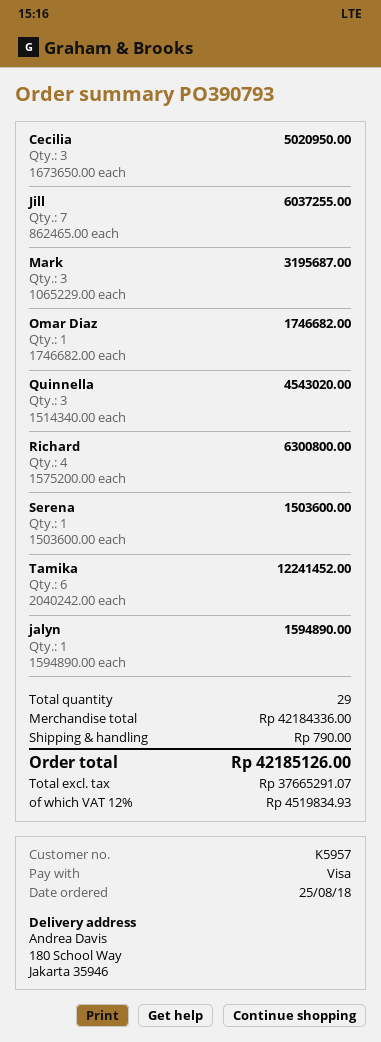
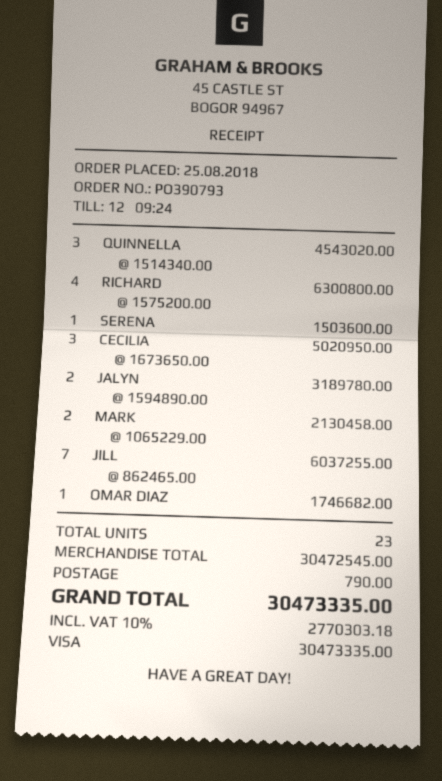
Mark: 3 x 1065229.00 = 3195687.00 -> 2 x 1065229.00 = 2130458.00
Tamika: 6 x 2040242.00 = 12241452.00 -> none
jalyn: 1 x 1594890.00 = 1594890.00 -> 2 x 1594890.00 = 3189780.00
total quantity: 29 -> 23
subtotal: 42184336.00 -> 30472545.00
tax: 12% = 4519834.93 -> 10% = 2770303.18
total: 42185126.00 -> 30473335.00

